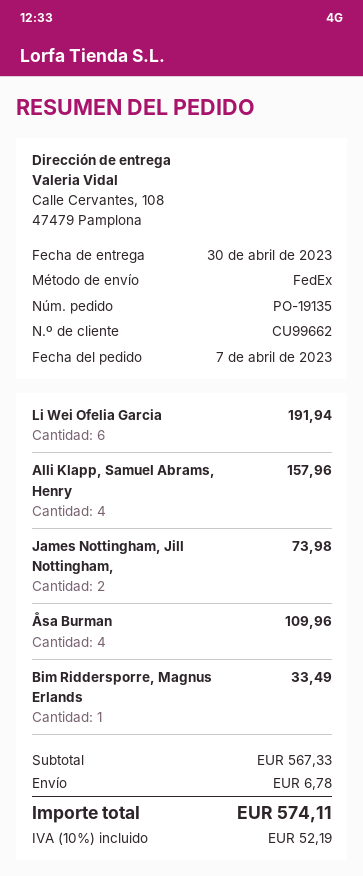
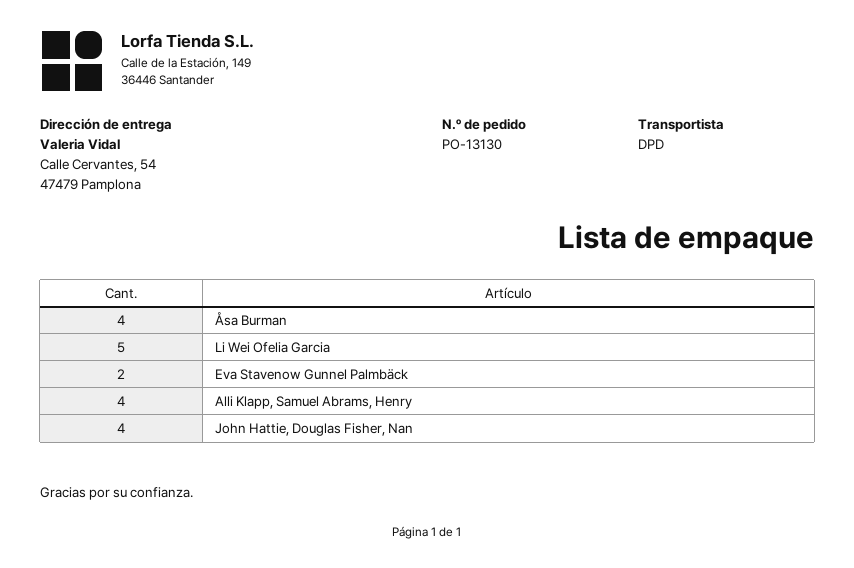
order number: PO-19135 -> PO-13130
shipping method: FedEx -> DPD
ship to: Calle Cervantes, 108, 47479 Pamplona -> Calle Cervantes, 54, 47479 Pamplona
Li Wei Ofelia Garcia: 6 -> 5
James Nottingham, Jill Nottingham,: 2 -> none
Bim Riddersporre, Magnus Erlands: 1 -> none
Eva Stavenow Gunnel Palmbäck: none -> 2
John Hattie, Douglas Fisher, Nan: none -> 4

